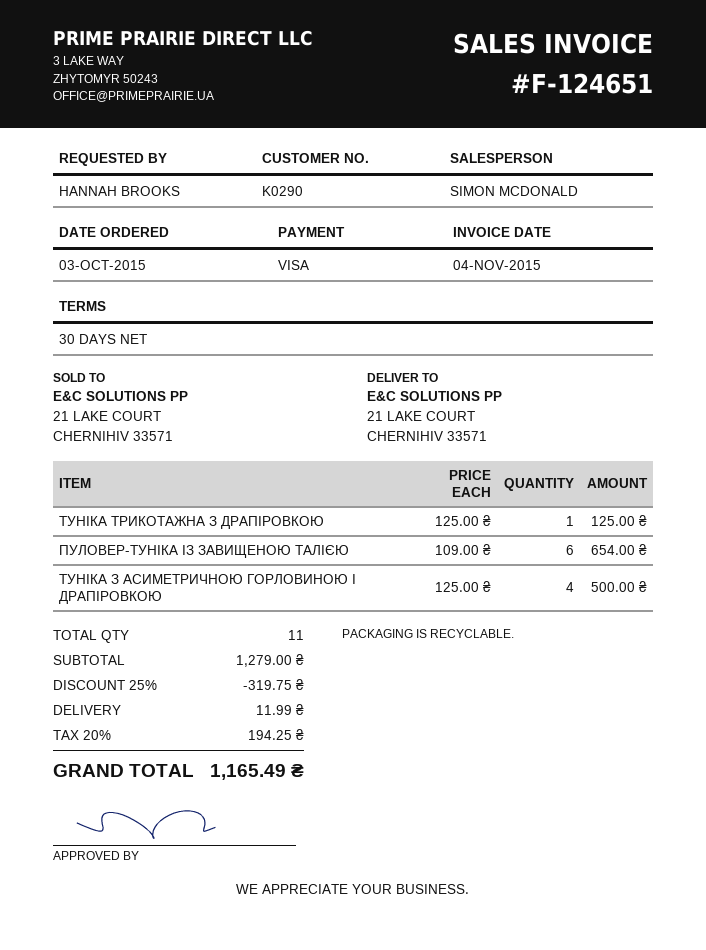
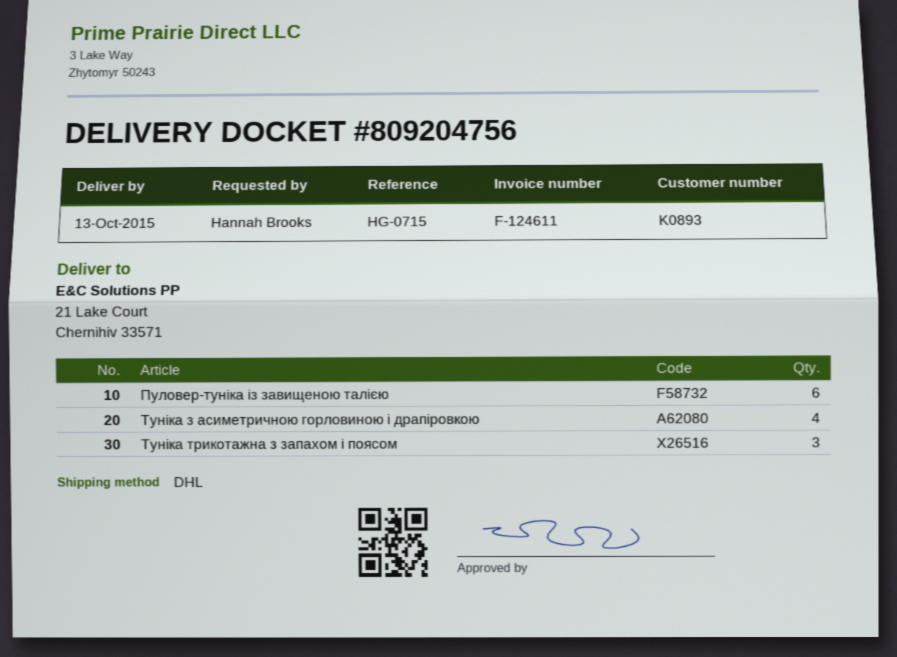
invoice number: F-124651 -> F-124611
customer number: K0290 -> K0893
ТУНІКА ТРИКОТАЖНА З ДРАПІРОВКОЮ: 1 -> none
Туніка трикотажна з запахом і поясом: none -> 3

